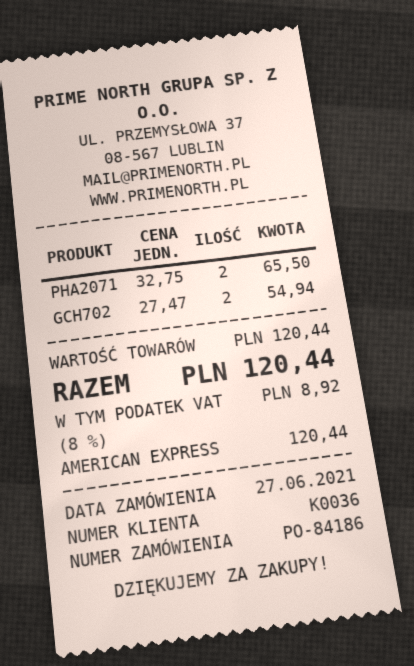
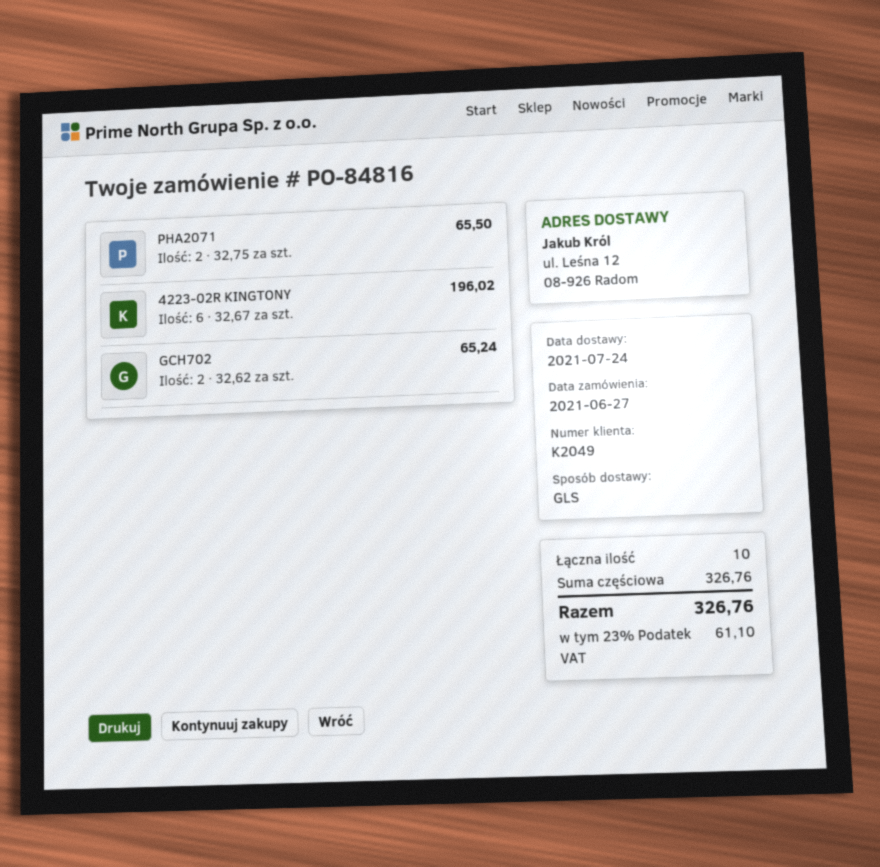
order number: PO-84186 -> PO-84816
customer number: K0036 -> K2049
GCH702: 2 x 27.47 = 54.94 -> 2 x 32.62 = 65.24
4223-02R KINGTONY: none -> 6 x 32.67 = 196.02
subtotal: 120.44 -> 326.76
tax: 8% = 8.92 -> 23% = 61.10
total: 120.44 -> 326.76

